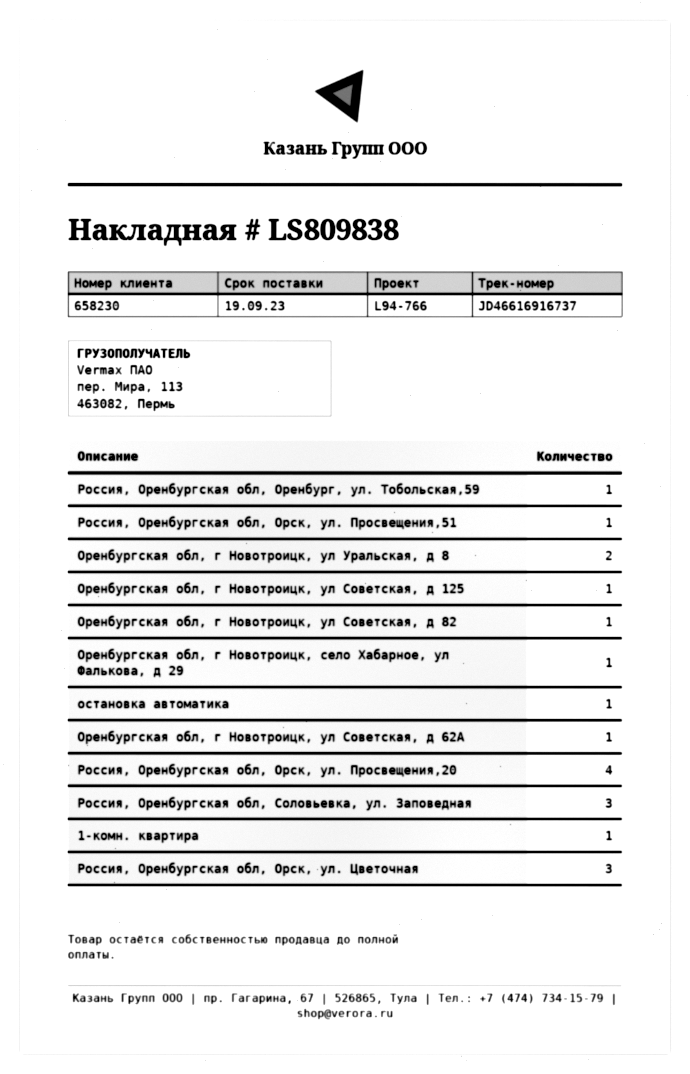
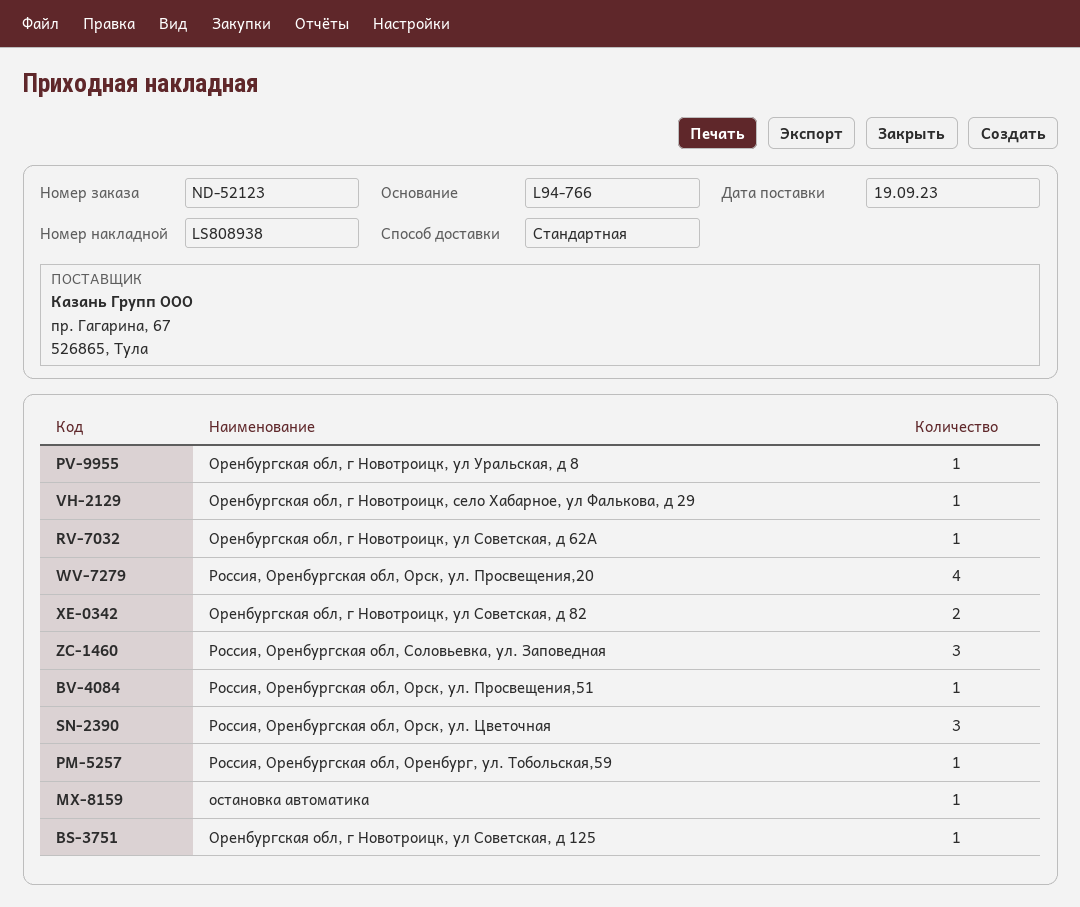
delivery note number: LS809838 -> LS808938
Оренбургская обл, г Новотроицк, ул Уральская, д 8: 2 -> 1
Оренбургская обл, г Новотроицк, ул Советская, д 82: 1 -> 2
1-комн. квартира: 1 -> none

